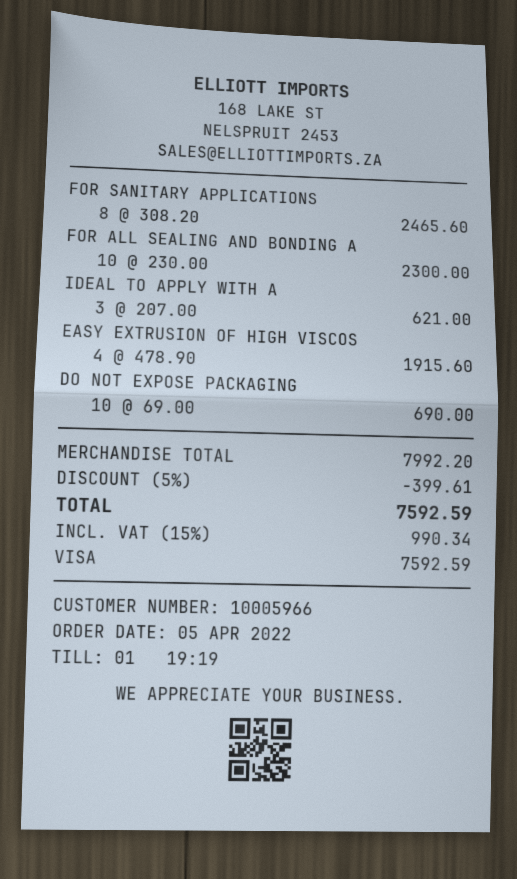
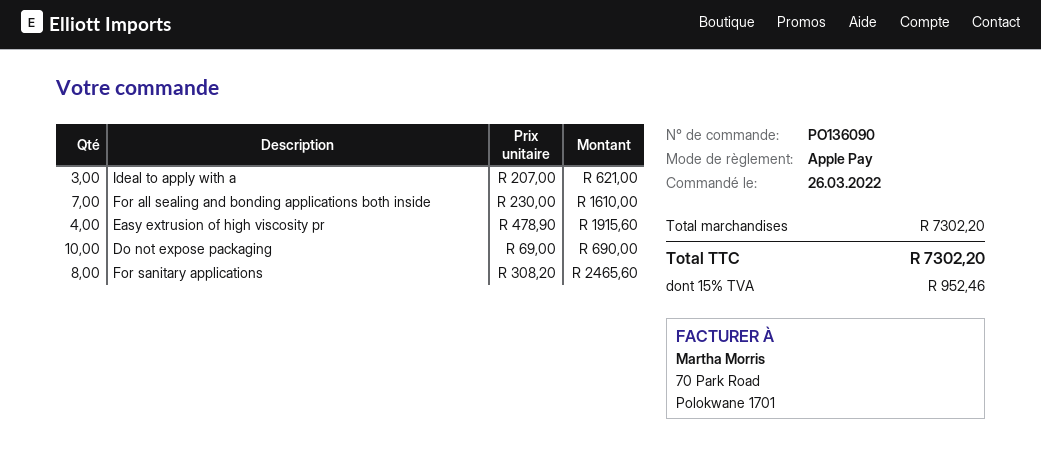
order date: 2022-04-05 -> 2022-03-26
payment method: Visa -> Apple Pay
FOR ALL SEALING AND BONDING A: 10 x 230.00 = 2300.00 -> 7 x 230.00 = 1610.00
subtotal: 7992.20 -> 7302.20
discount: 5% = 399.61 -> none
tax: 15% = 990.34 -> 15% = 952.46
total: 7592.59 -> 7302.20

